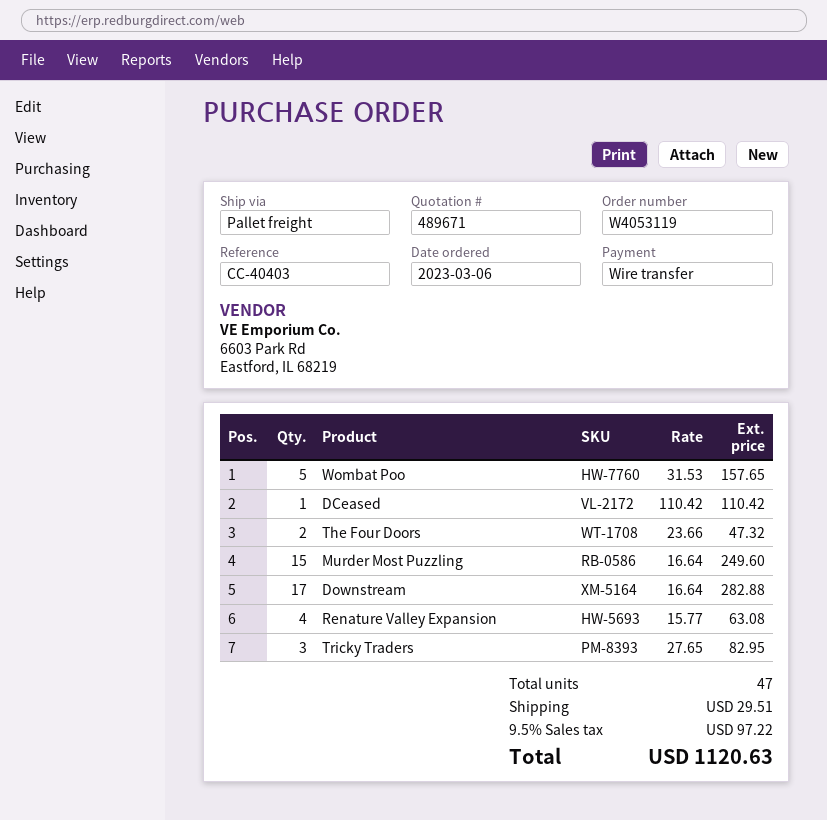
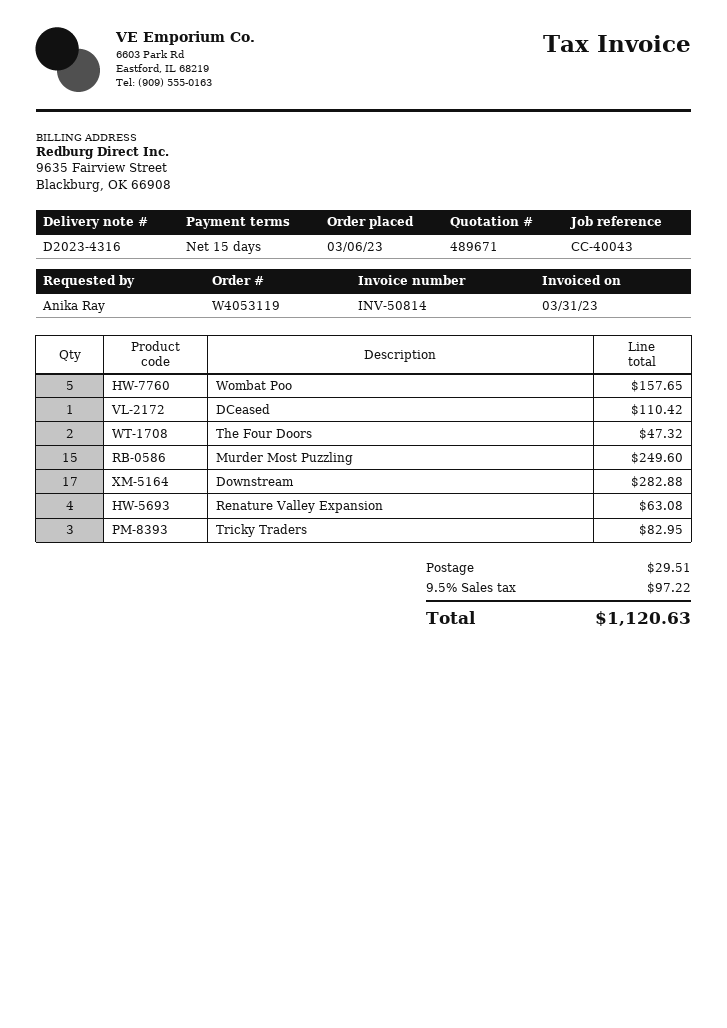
reference: CC-40403 -> CC-40043

